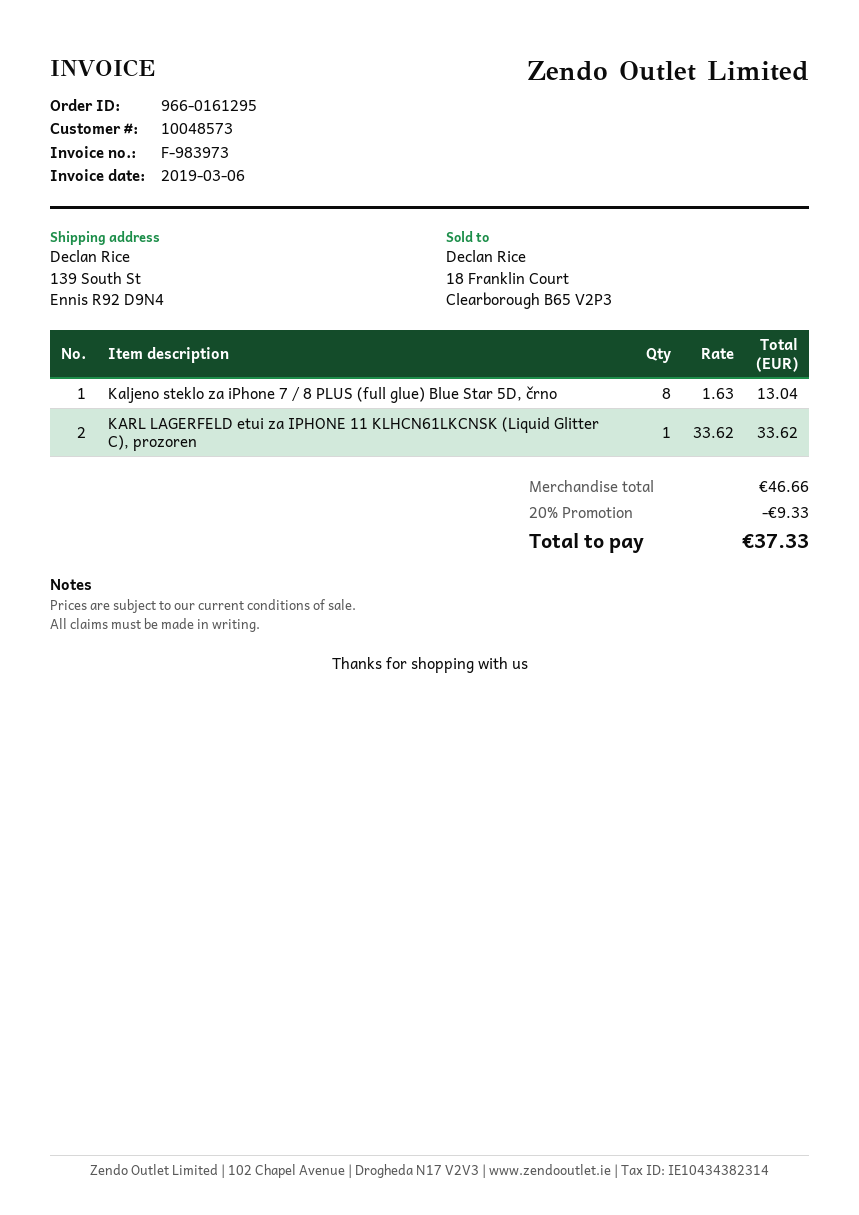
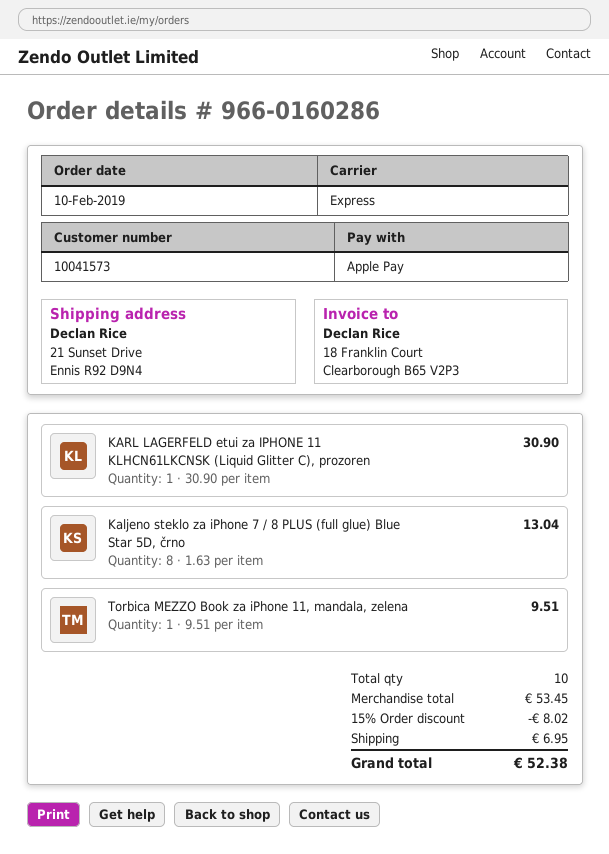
order number: 966-0161295 -> 966-0160286
customer number: 10048573 -> 10041573
ship to: 139 South St, Ennis R92 D9N4 -> 21 Sunset Drive, Ennis R92 D9N4
KARL LAGERFELD etui za IPHONE 11 KLHCN61LKCNSK (Liquid Glitter C), prozoren: 1 x 33.62 = 33.62 -> 1 x 30.90 = 30.90
Torbica MEZZO Book za iPhone 11, mandala, zelena: none -> 1 x 9.51 = 9.51
subtotal: 46.66 -> 53.45
discount: 20% = 9.33 -> 15% = 8.02
shipping: none -> 6.95
total: 37.33 -> 52.38

